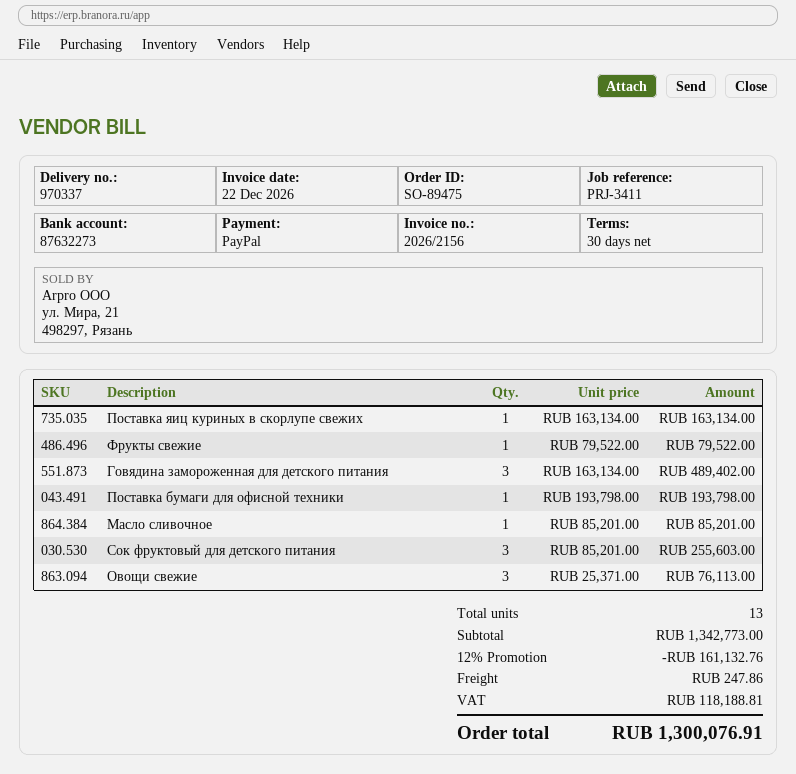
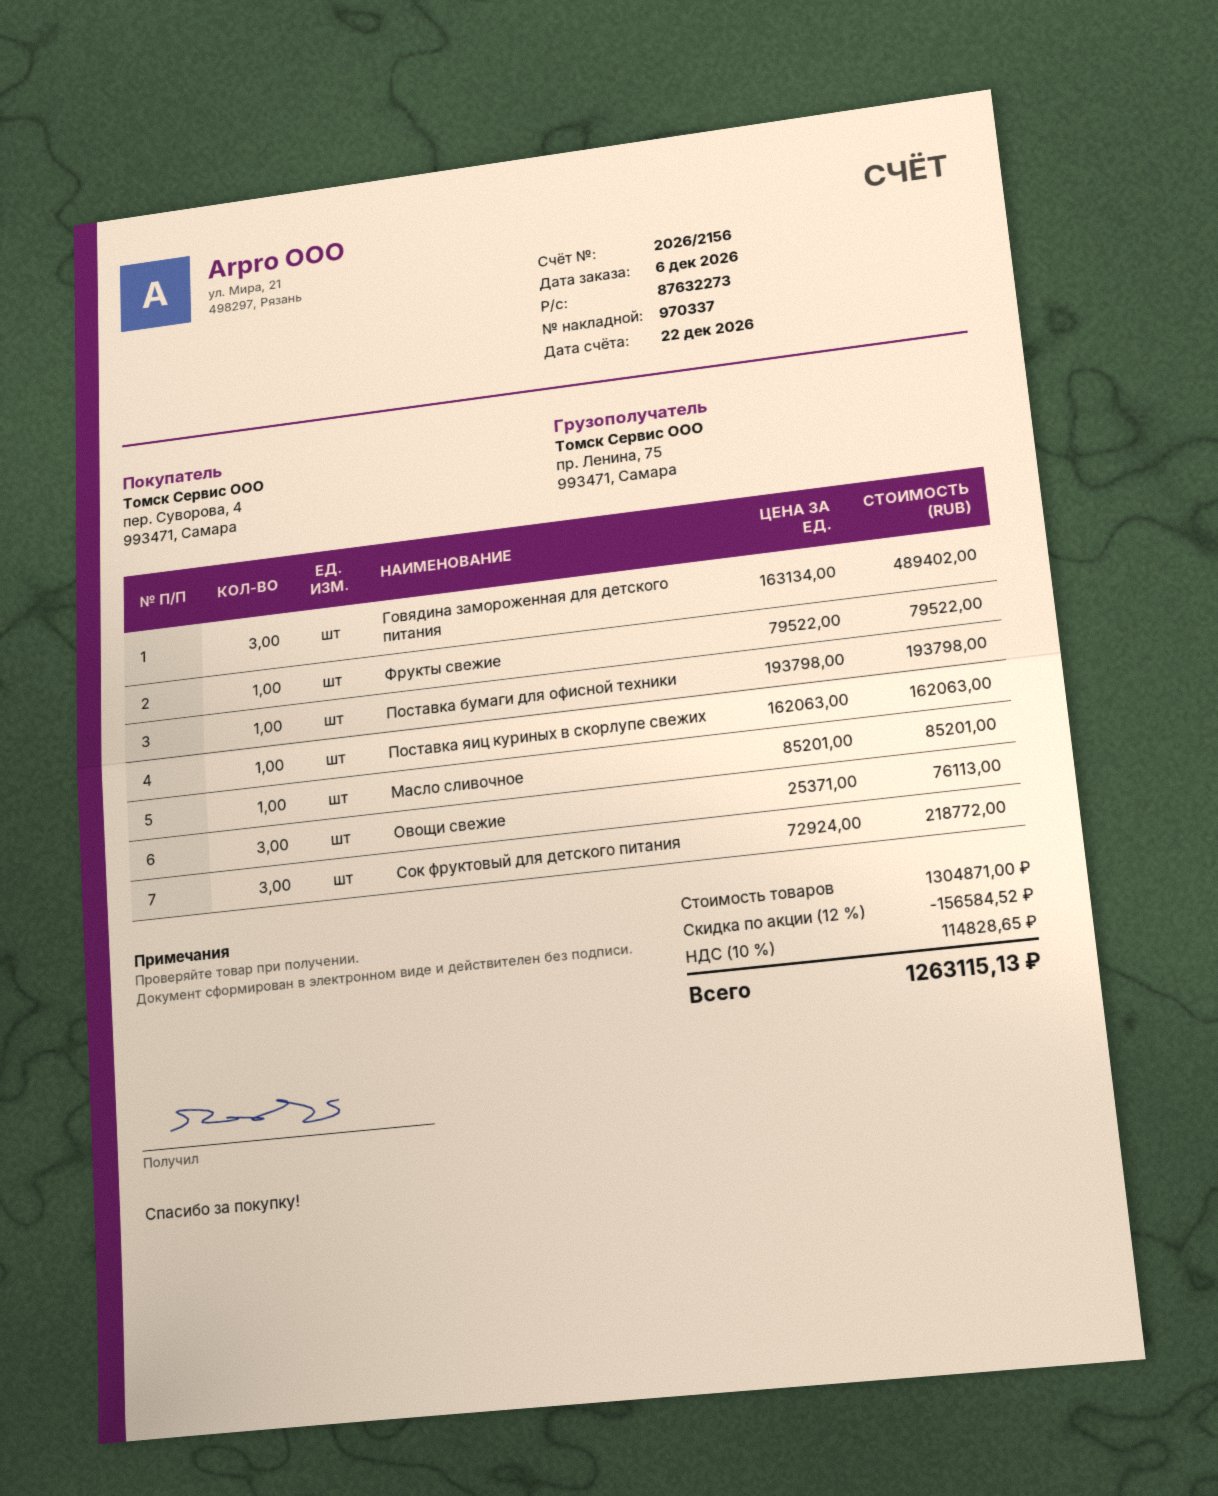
Поставка яиц куриных в скорлупе свежих: 1 x 163134.00 = 163134.00 -> 1 x 162063.00 = 162063.00
Сок фруктовый для детского питания: 3 x 85201.00 = 255603.00 -> 3 x 72924.00 = 218772.00
subtotal: 1342773.00 -> 1304871.00
discount: 12% = 161132.76 -> 12% = 156584.52
shipping: 247.86 -> none
tax: 118188.81 -> 114828.65
total: 1300076.91 -> 1263115.13

